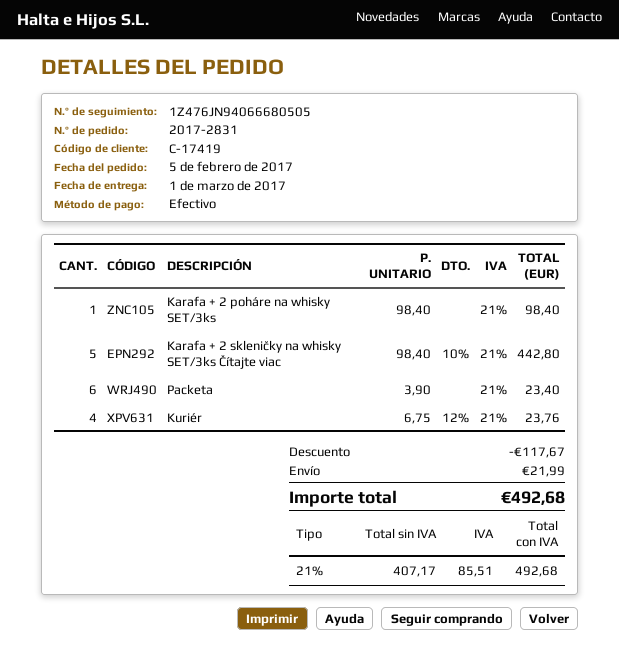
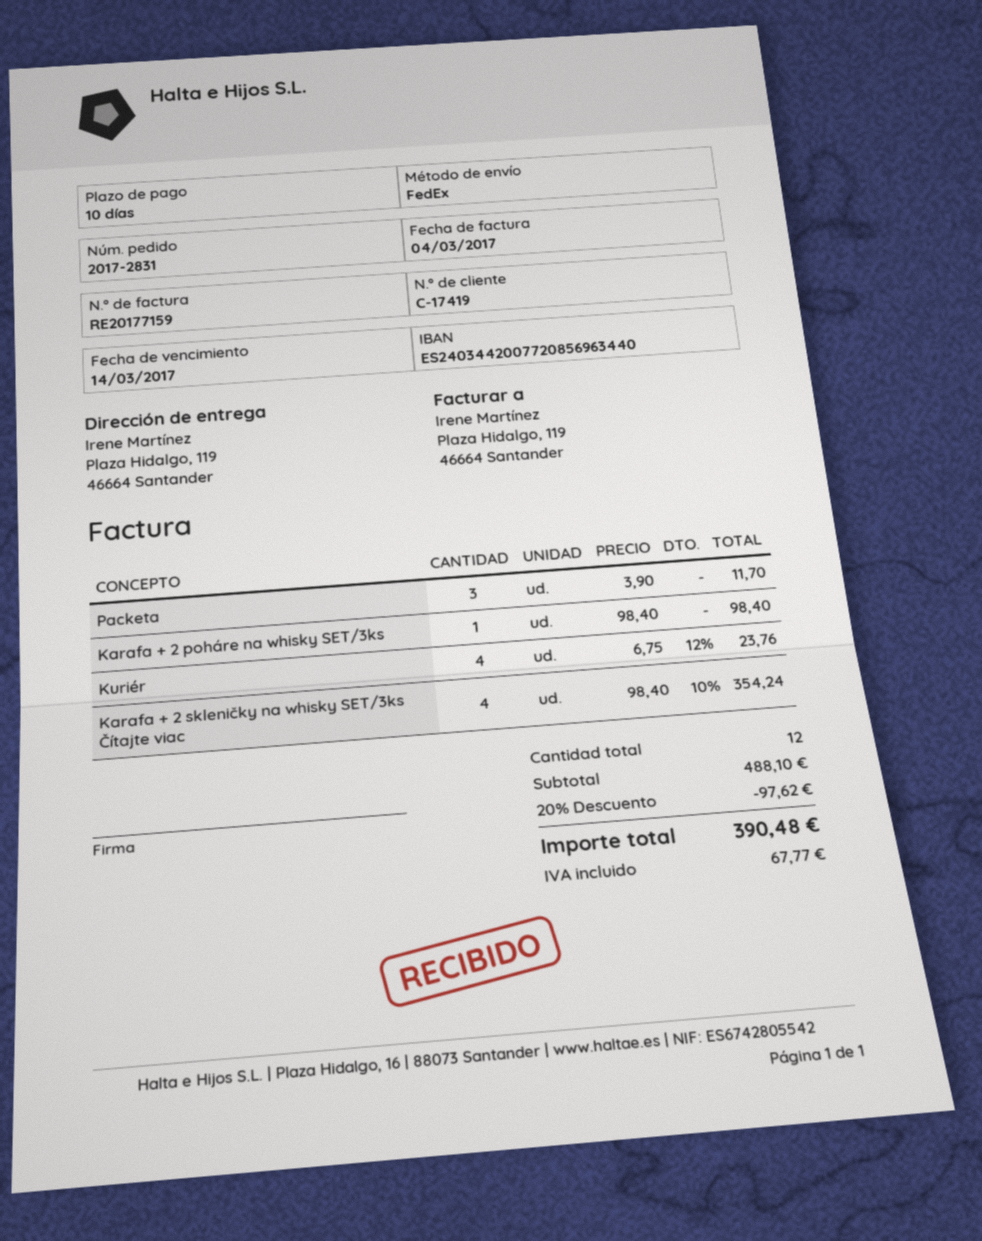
Karafa + 2 skleničky na whisky SET/3ks Čítajte viac: 5 x 98.40 - 10% = 442.80 -> 4 x 98.40 - 10% = 354.24
Packeta: 6 x 3.90 = 23.40 -> 3 x 3.90 = 11.70
discount: 117.67 -> 97.62
shipping: 21.99 -> none
tax: 85.51 -> 67.77
total: 492.68 -> 390.48

